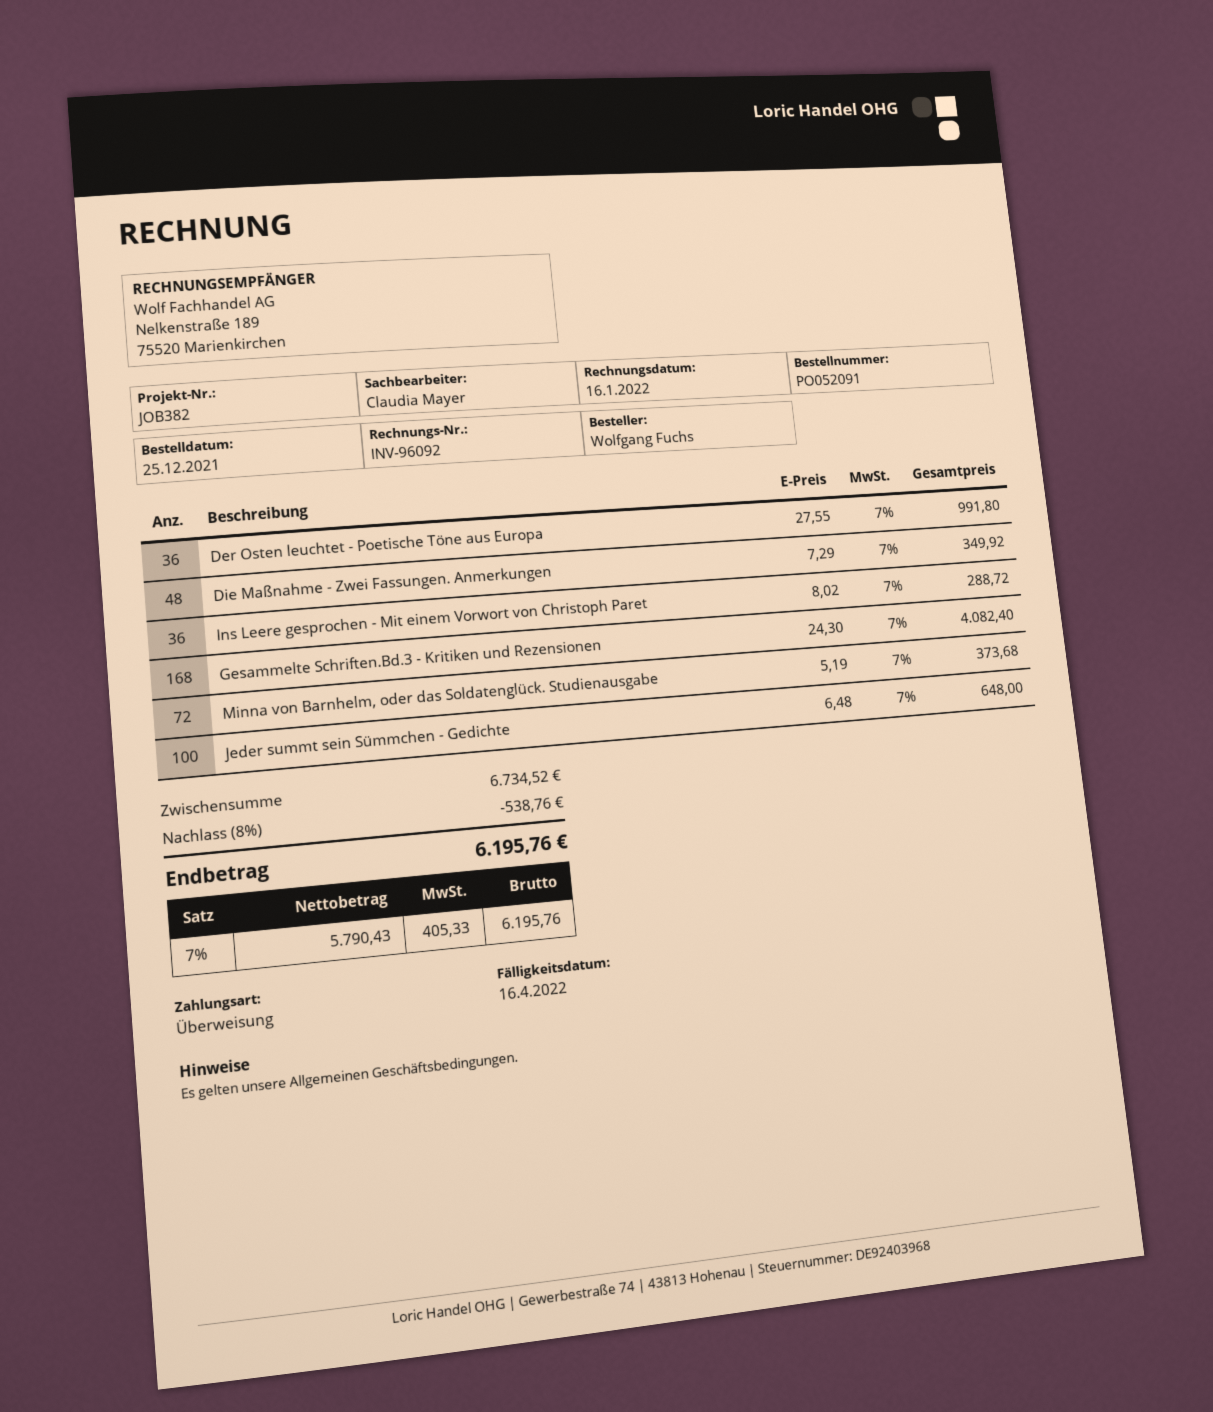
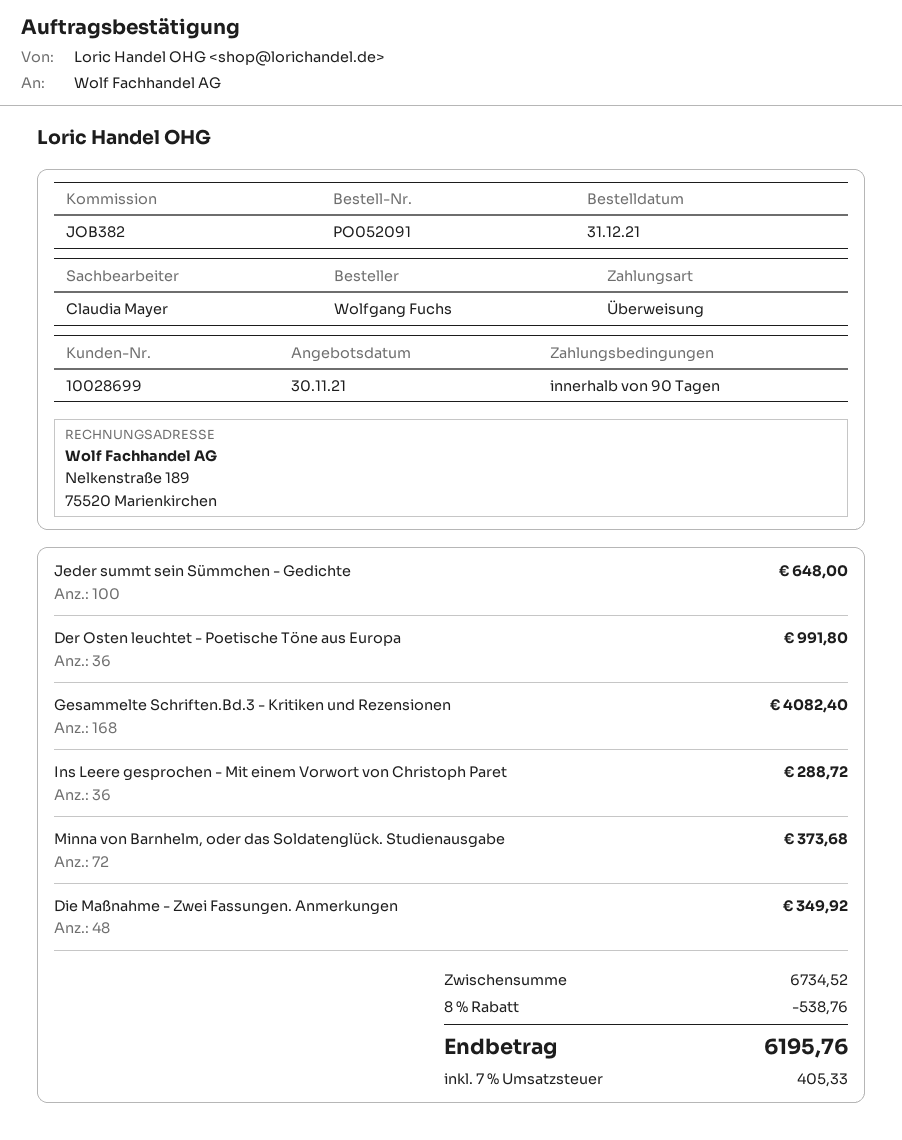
order date: 2021-12-25 -> 2021-12-31

